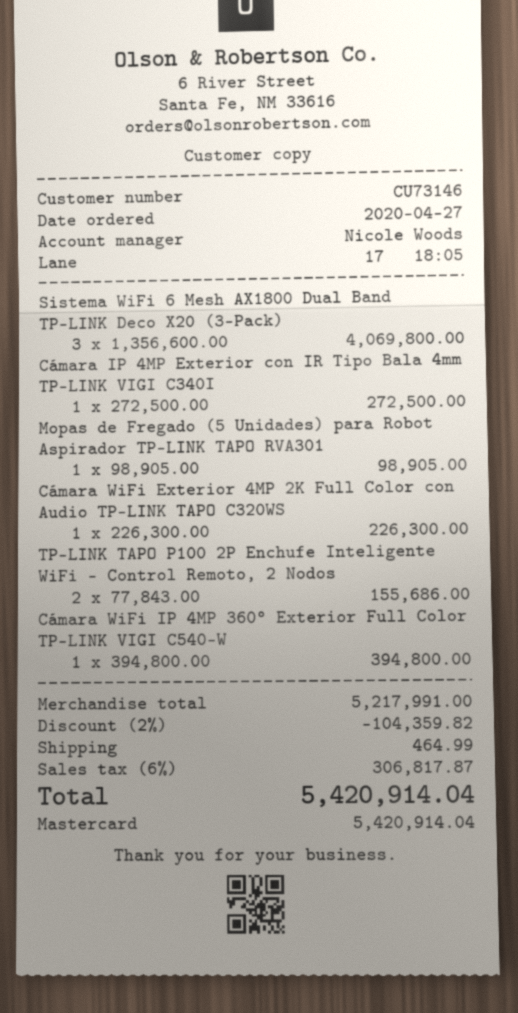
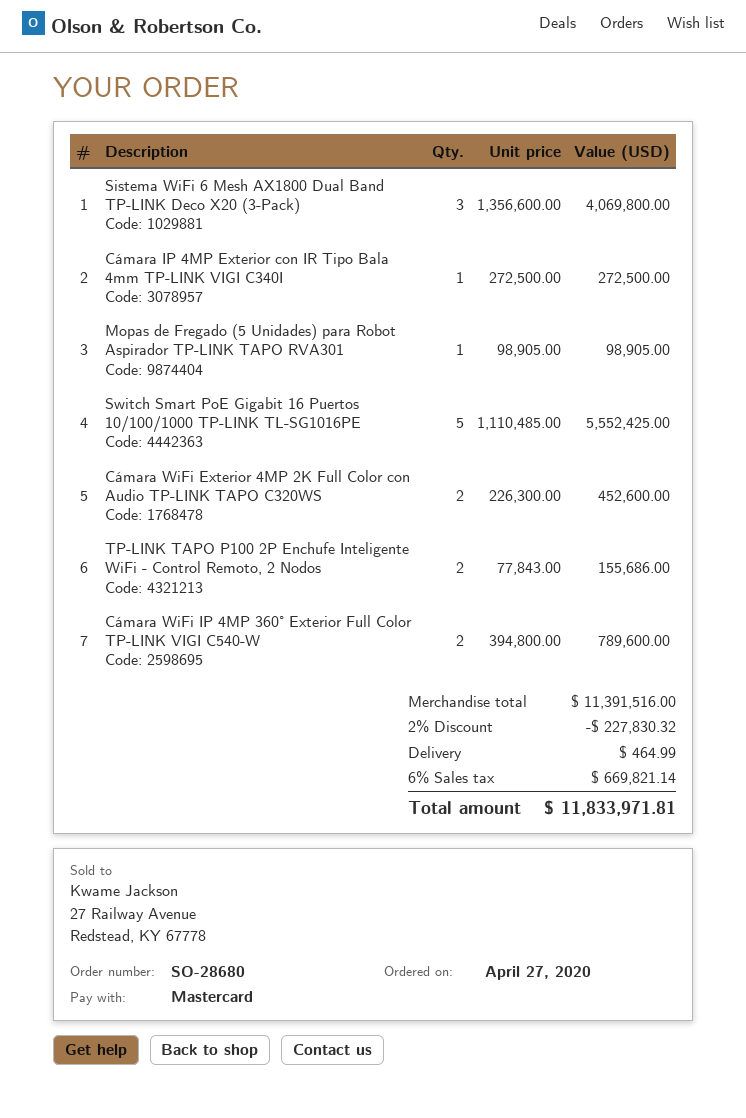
Cámara WiFi Exterior 4MP 2K Full Color con Audio TP-LINK TAPO C320WS: 1 x 226300.00 = 226300.00 -> 2 x 226300.00 = 452600.00
Cámara WiFi IP 4MP 360° Exterior Full Color TP-LINK VIGI C540-W: 1 x 394800.00 = 394800.00 -> 2 x 394800.00 = 789600.00
Switch Smart PoE Gigabit 16 Puertos 10/100/1000 TP-LINK TL-SG1016PE: none -> 5 x 1110485.00 = 5552425.00
subtotal: 5217991.00 -> 11391516.00
discount: 2% = 104359.82 -> 2% = 227830.32
tax: 6% = 306817.87 -> 6% = 669821.14
total: 5420914.04 -> 11833971.81

